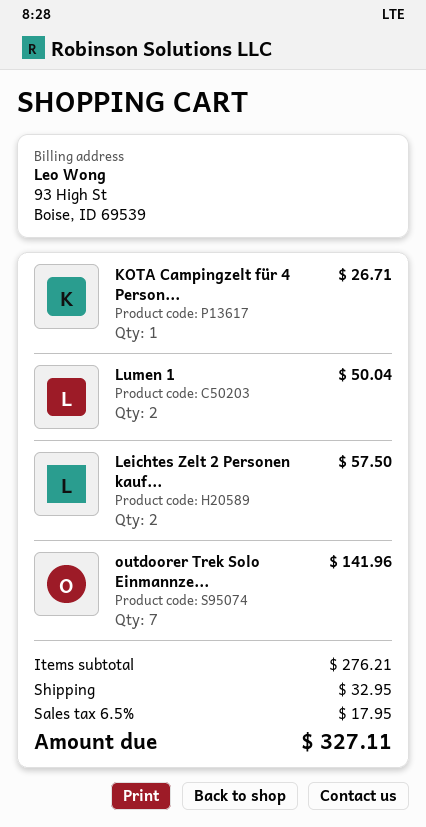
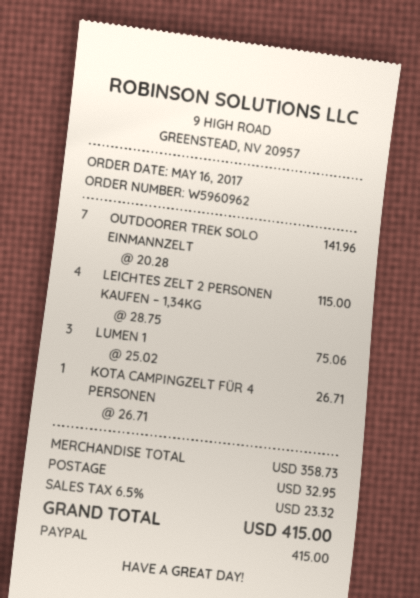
Lumen 1: 2 for 50.04 -> 3 for 75.06
Leichtes Zelt 2 Personen kauf...: 2 for 57.50 -> 4 for 115.00
subtotal: 276.21 -> 358.73
tax: 6.5% = 17.95 -> 6.5% = 23.32
total: 327.11 -> 415.00

